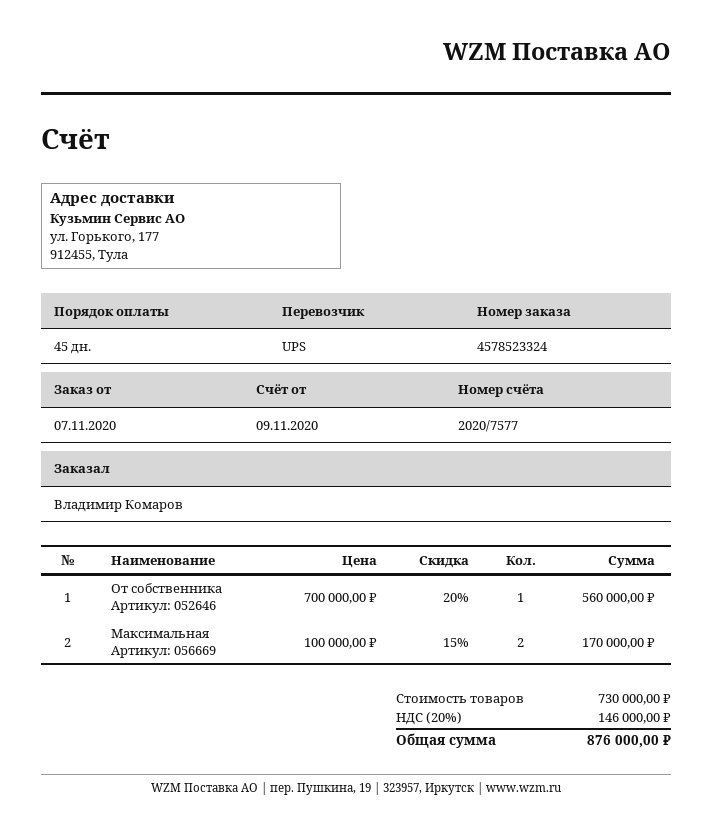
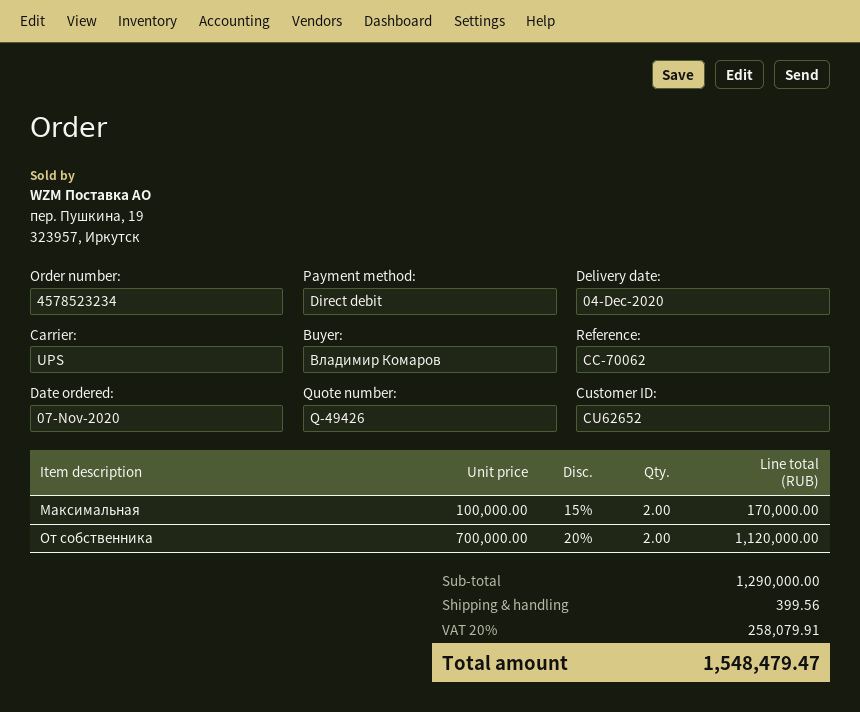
order number: 4578523324 -> 4578523234
От собственника: 1 x 700000.00 - 20% = 560000.00 -> 2 x 700000.00 - 20% = 1120000.00
subtotal: 730000.00 -> 1290000.00
shipping: none -> 399.56
tax: 20% = 146000.00 -> 20% = 258079.91
total: 876000.00 -> 1548479.47

